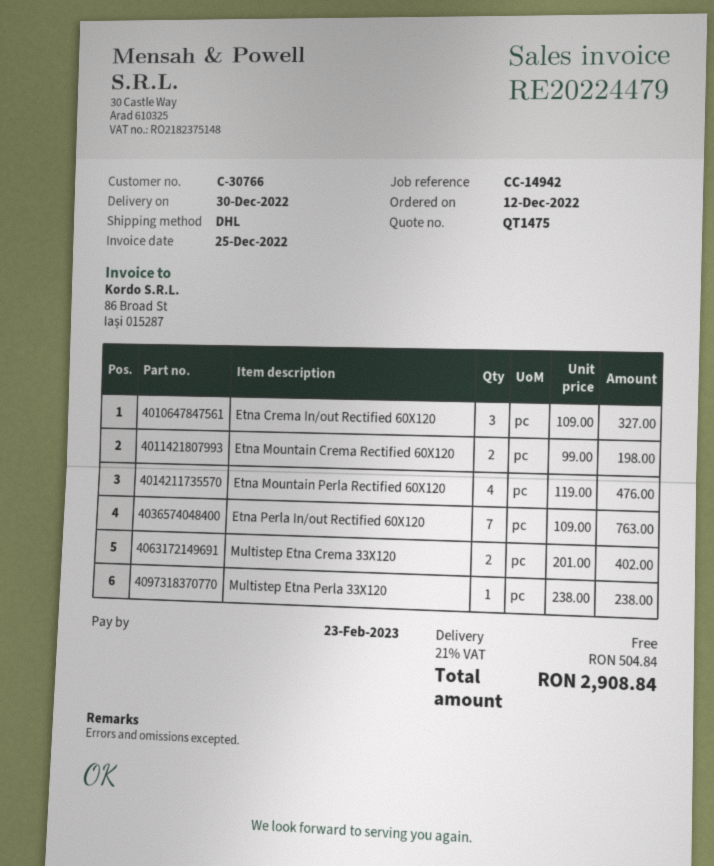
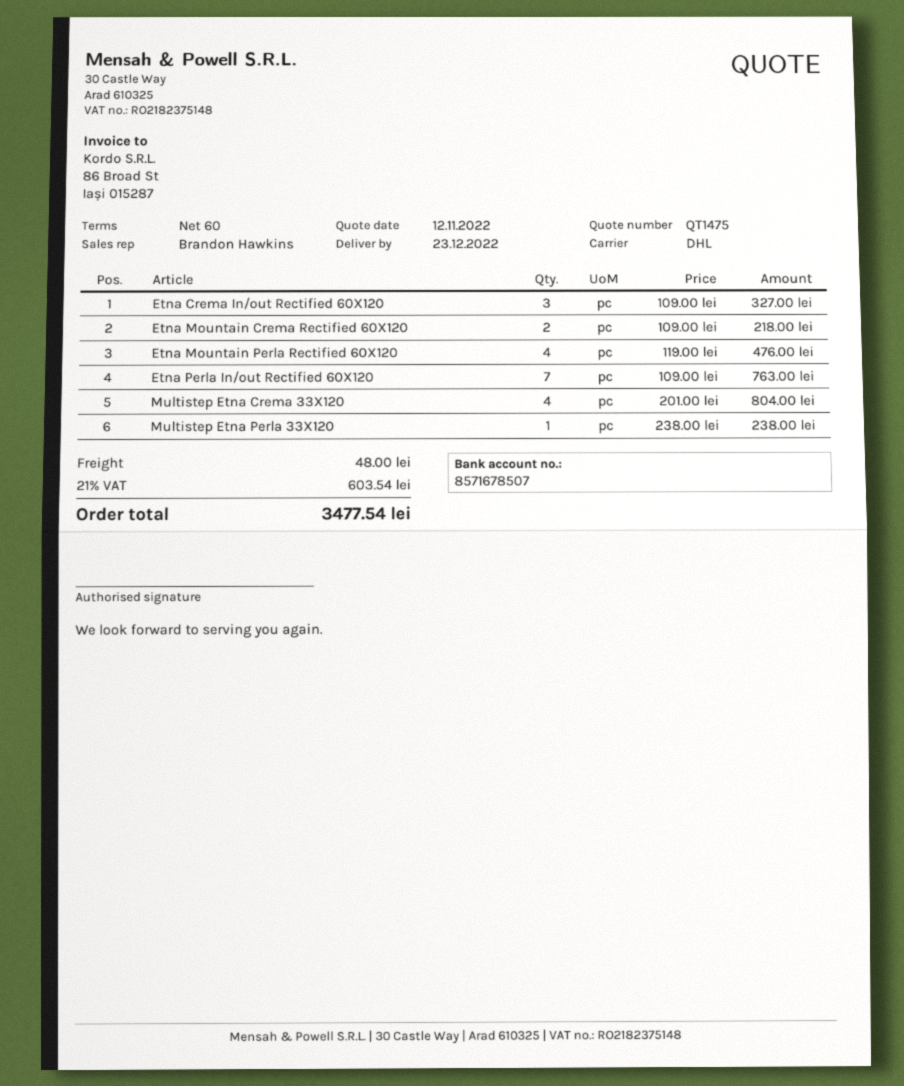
delivery date: 2022-12-30 -> 2022-12-23
Etna Mountain Crema Rectified 60X120: 2 x 99.00 = 198.00 -> 2 x 109.00 = 218.00
Multistep Etna Crema 33X120: 2 x 201.00 = 402.00 -> 4 x 201.00 = 804.00
shipping: 0.00 -> 48.00
tax: 21% = 504.84 -> 21% = 603.54
total: 2908.84 -> 3477.54

